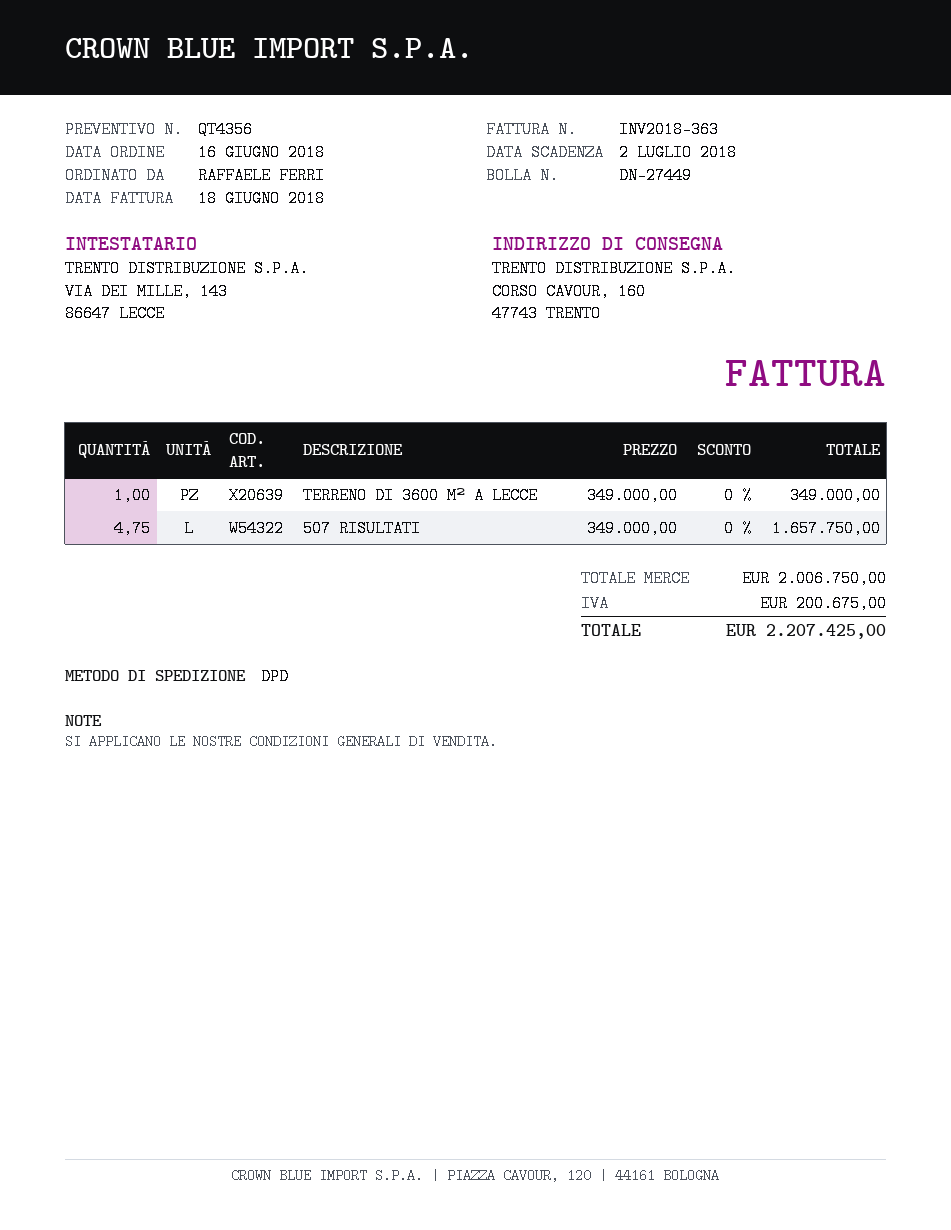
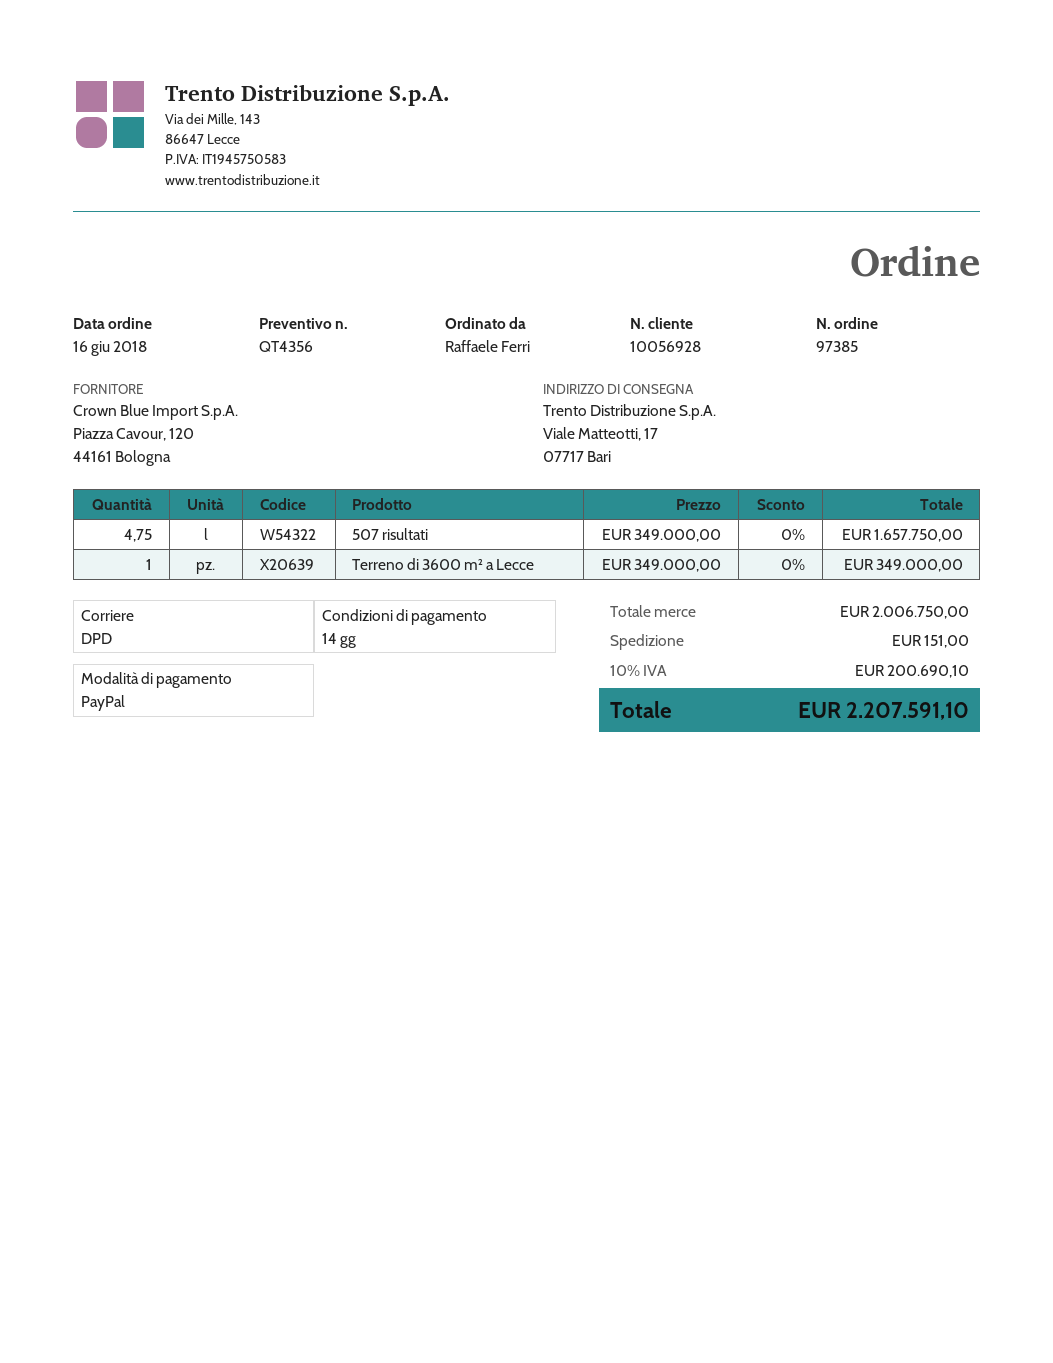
ship to: CORSO CAVOUR, 160, 47743 TRENTO -> Viale Matteotti, 17, 07717 Bari
shipping: none -> 151.00
tax: 200675.00 -> 200690.10
total: 2207425.00 -> 2207591.10

